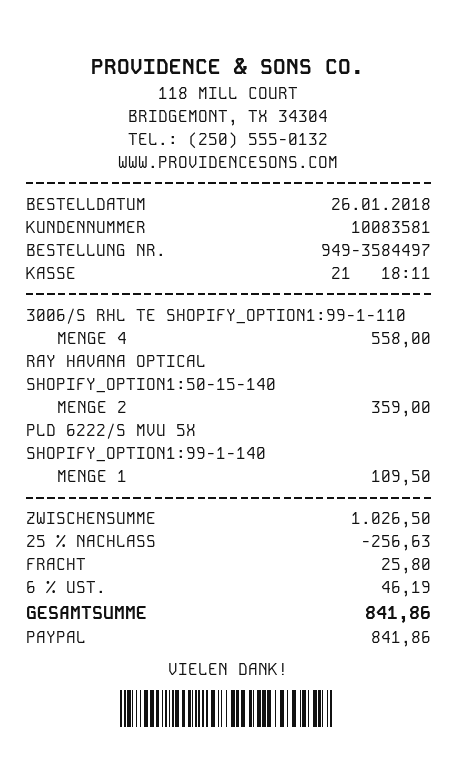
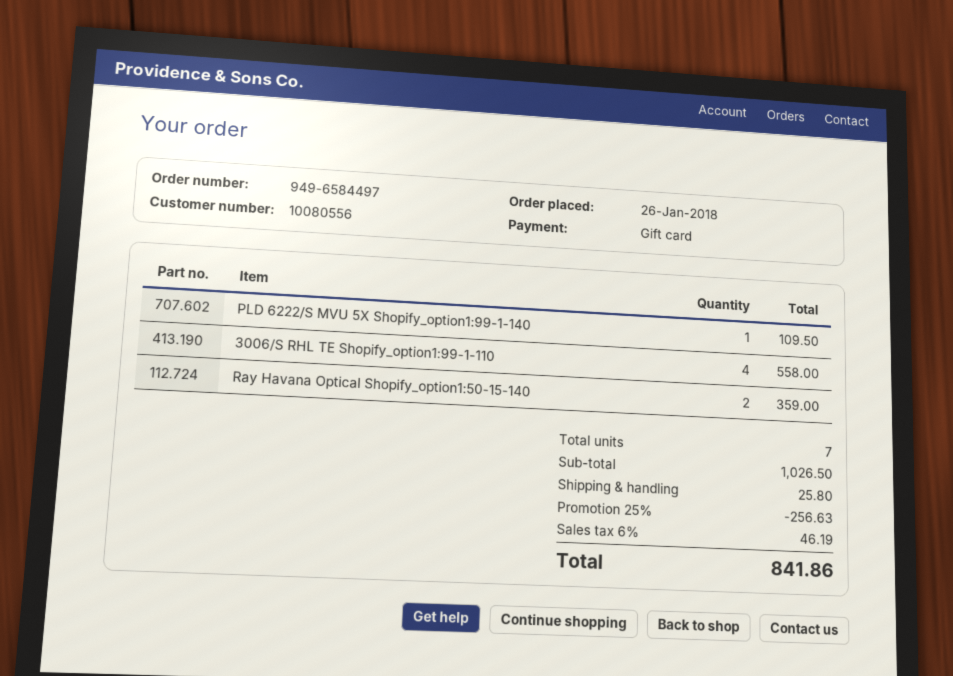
order number: 949-3584497 -> 949-6584497
customer number: 10083581 -> 10080556
payment method: PayPal -> gift card

